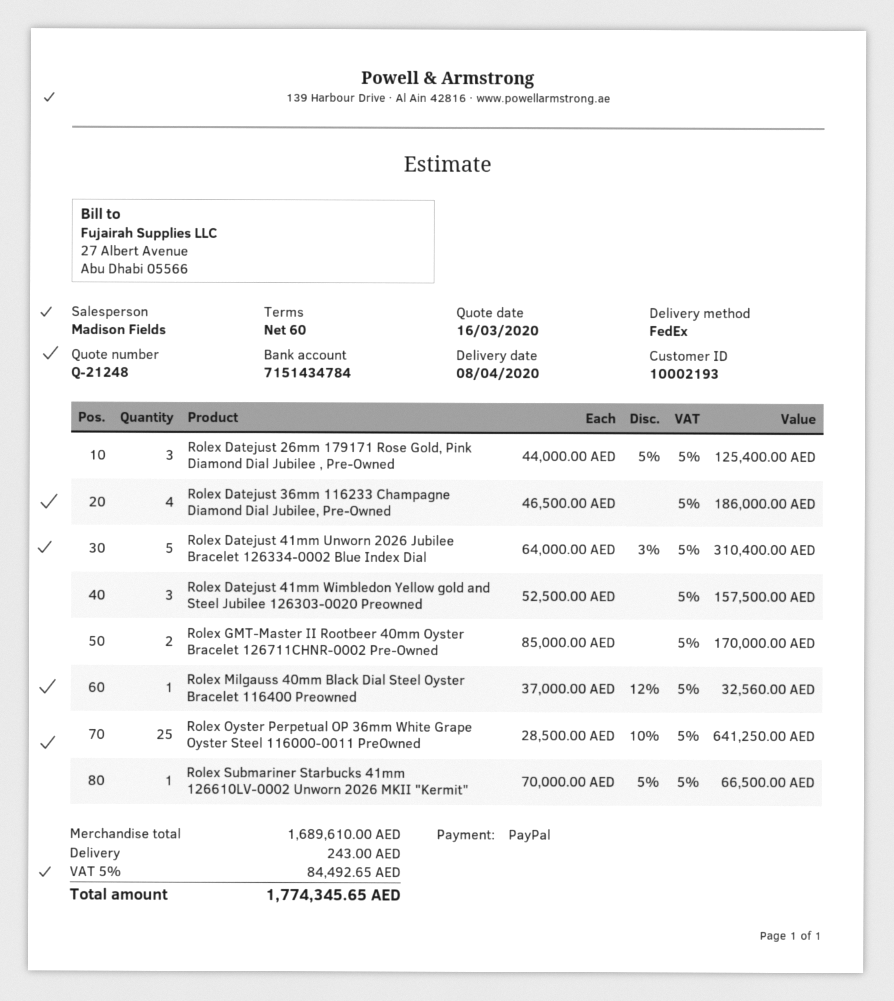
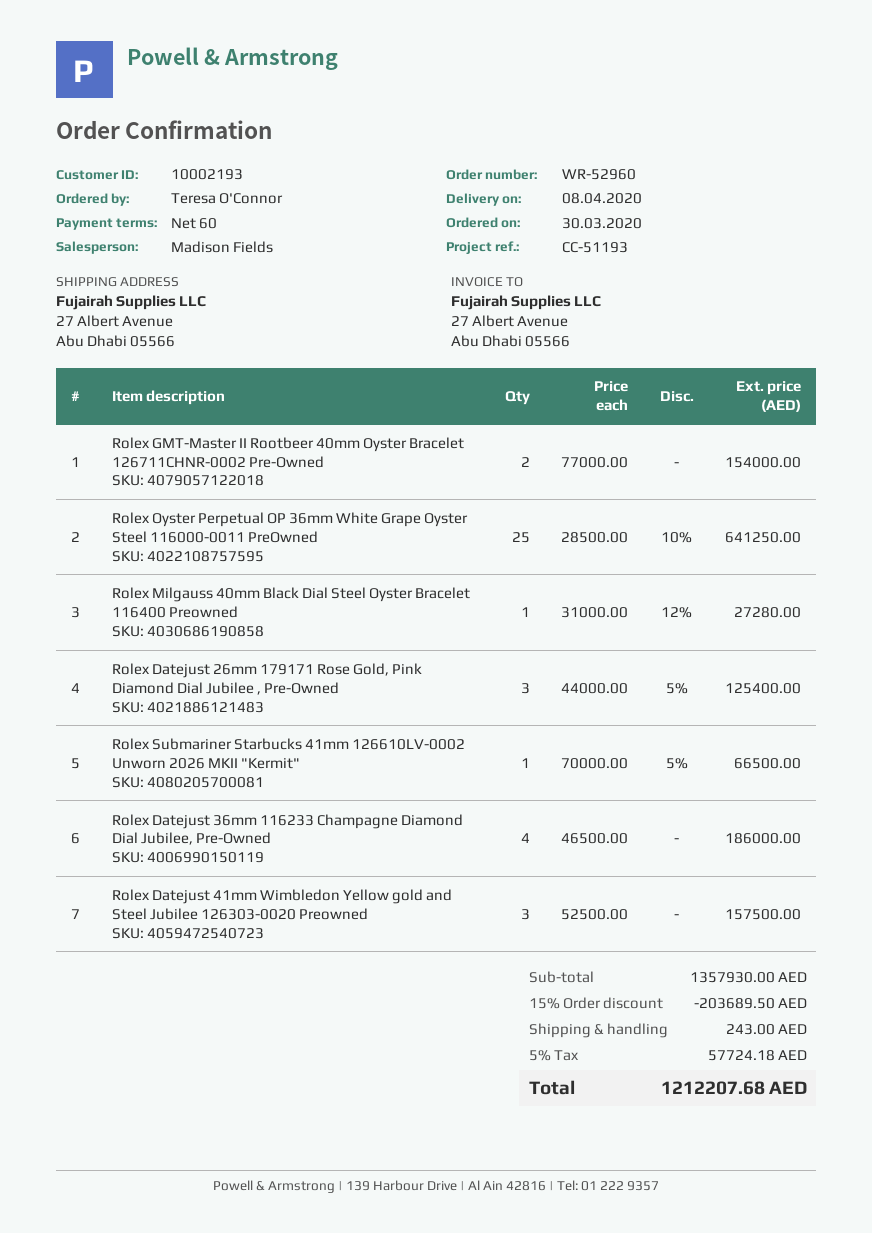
Rolex Datejust 41mm Unworn 2026 Jubilee Bracelet 126334-0002 Blue Index Dial: 5 x 64000.00 - 3% = 310400.00 -> none
Rolex GMT-Master II Rootbeer 40mm Oyster Bracelet 126711CHNR-0002 Pre-Owned: 2 x 85000.00 = 170000.00 -> 2 x 77000.00 = 154000.00
Rolex Milgauss 40mm Black Dial Steel Oyster Bracelet 116400 Preowned: 1 x 37000.00 - 12% = 32560.00 -> 1 x 31000.00 - 12% = 27280.00
subtotal: 1689610.00 -> 1357930.00
discount: none -> 15% = 203689.50
tax: 5% = 84492.65 -> 5% = 57724.18
total: 1774345.65 -> 1212207.68

